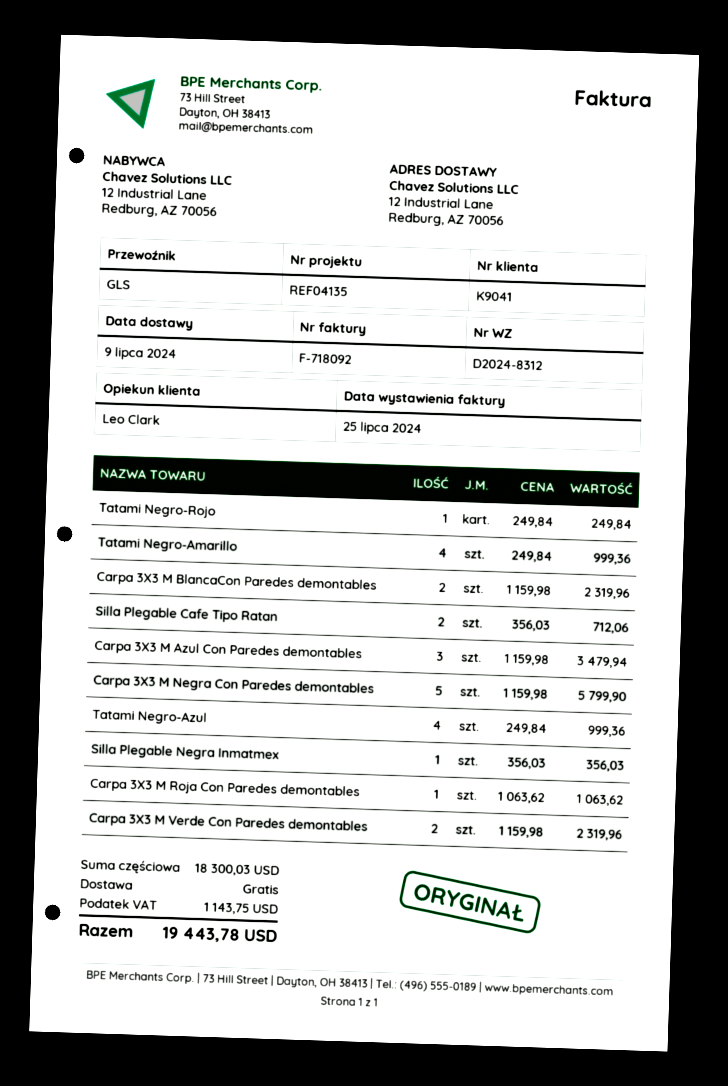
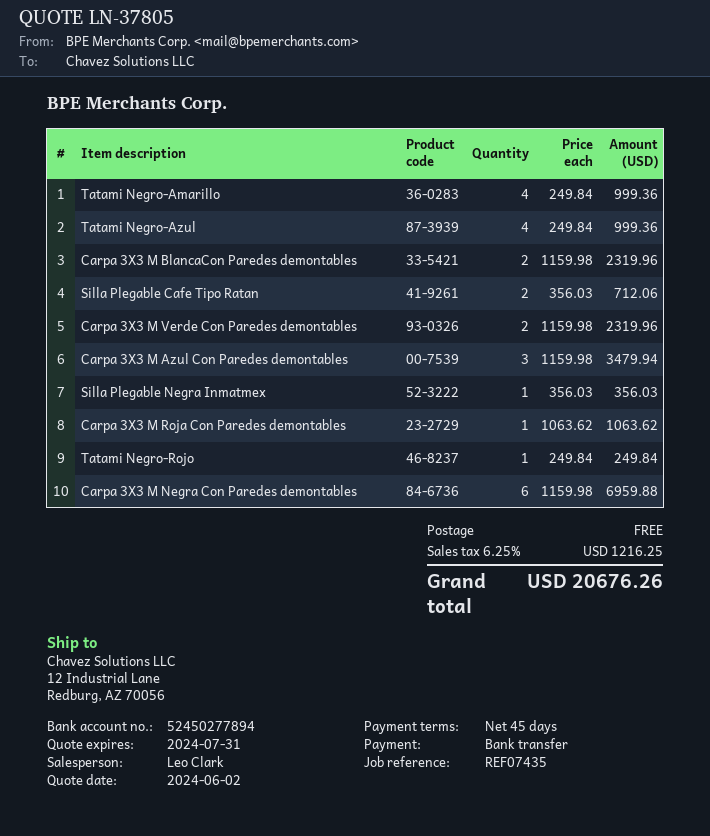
reference: REF04135 -> REF07435
Carpa 3X3 M Negra Con Paredes demontables: 5 x 1159.98 = 5799.90 -> 6 x 1159.98 = 6959.88
tax: 1143.75 -> 1216.25
total: 19443.78 -> 20676.26

